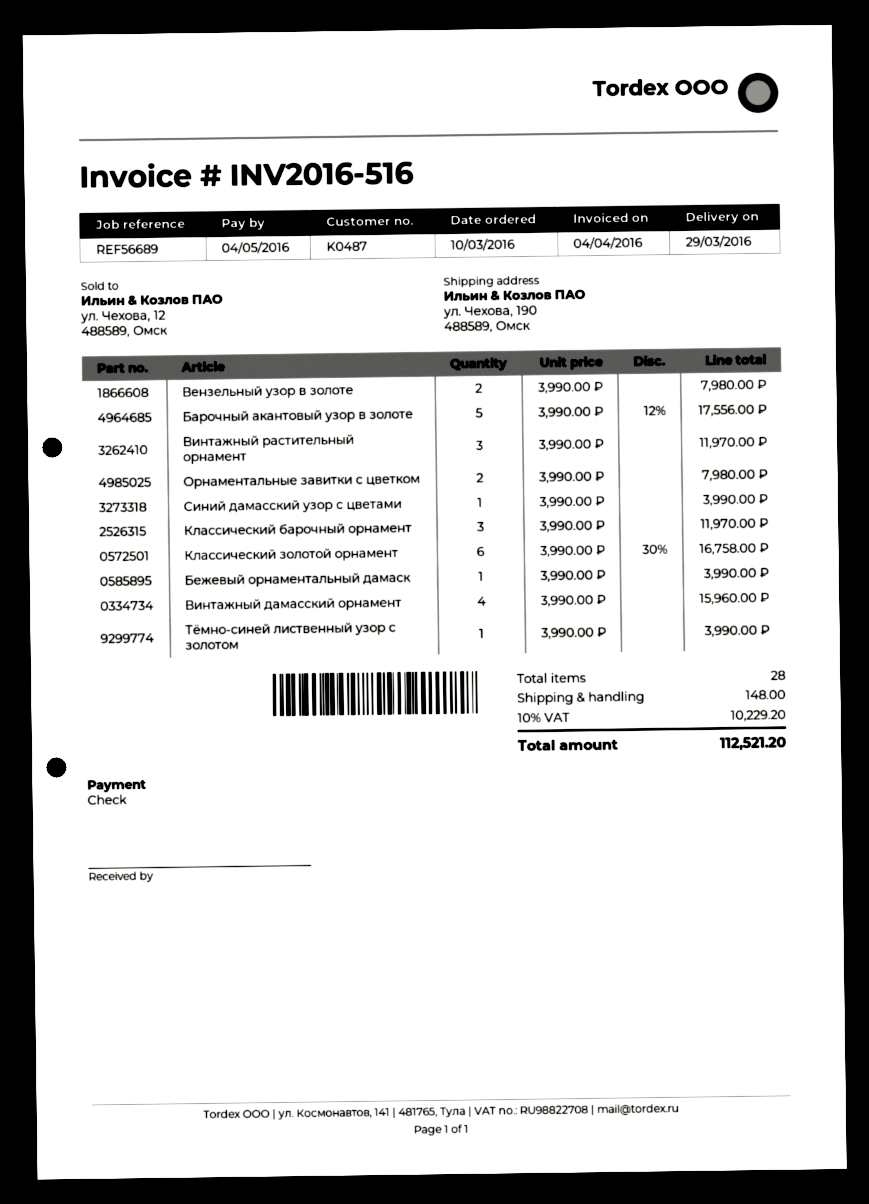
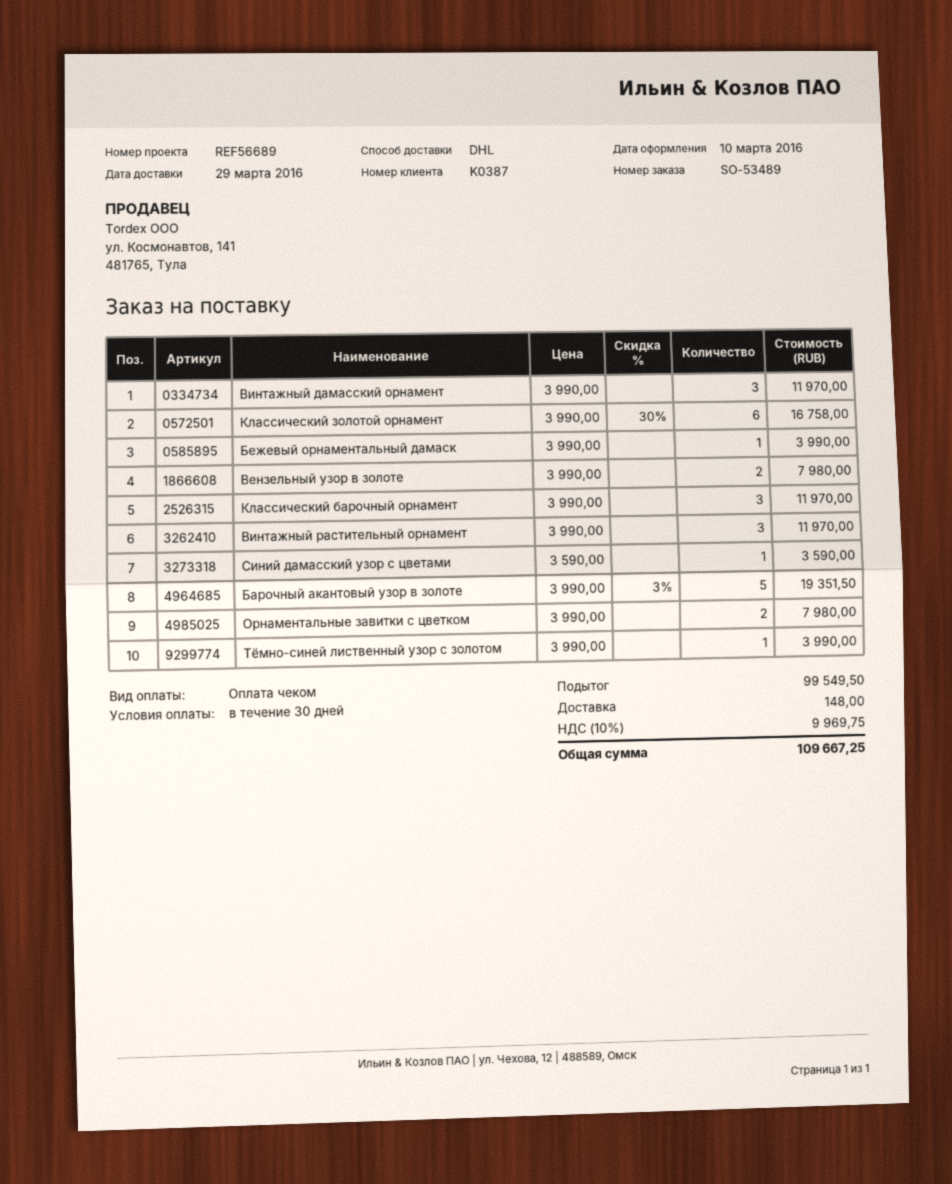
customer number: K0487 -> K0387
Барочный акантовый узор в золоте: 5 x 3990.00 - 12% = 17556.00 -> 5 x 3990.00 - 3% = 19351.50
Синий дамасский узор с цветами: 1 x 3990.00 = 3990.00 -> 1 x 3590.00 = 3590.00
Винтажный дамасский орнамент: 4 x 3990.00 = 15960.00 -> 3 x 3990.00 = 11970.00
tax: 10% = 10229.20 -> 10% = 9969.75
total: 112521.20 -> 109667.25

